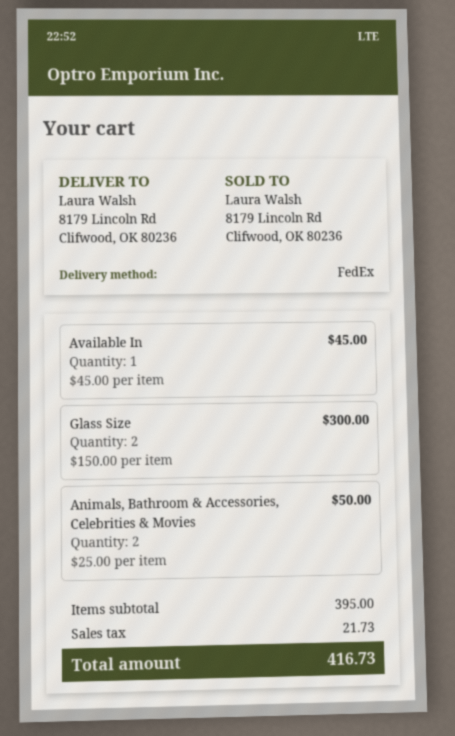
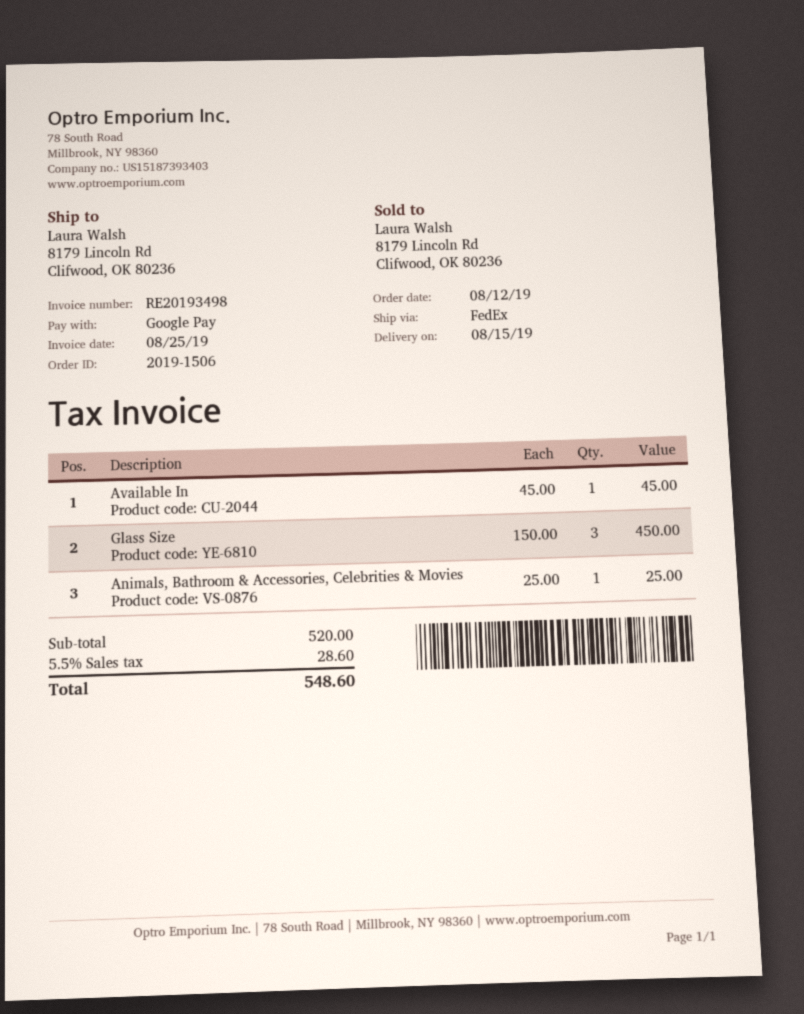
Glass Size: 2 x 150.00 = 300.00 -> 3 x 150.00 = 450.00
Animals, Bathroom & Accessories, Celebrities & Movies: 2 x 25.00 = 50.00 -> 1 x 25.00 = 25.00
subtotal: 395.00 -> 520.00
tax: 21.73 -> 28.60
total: 416.73 -> 548.60

